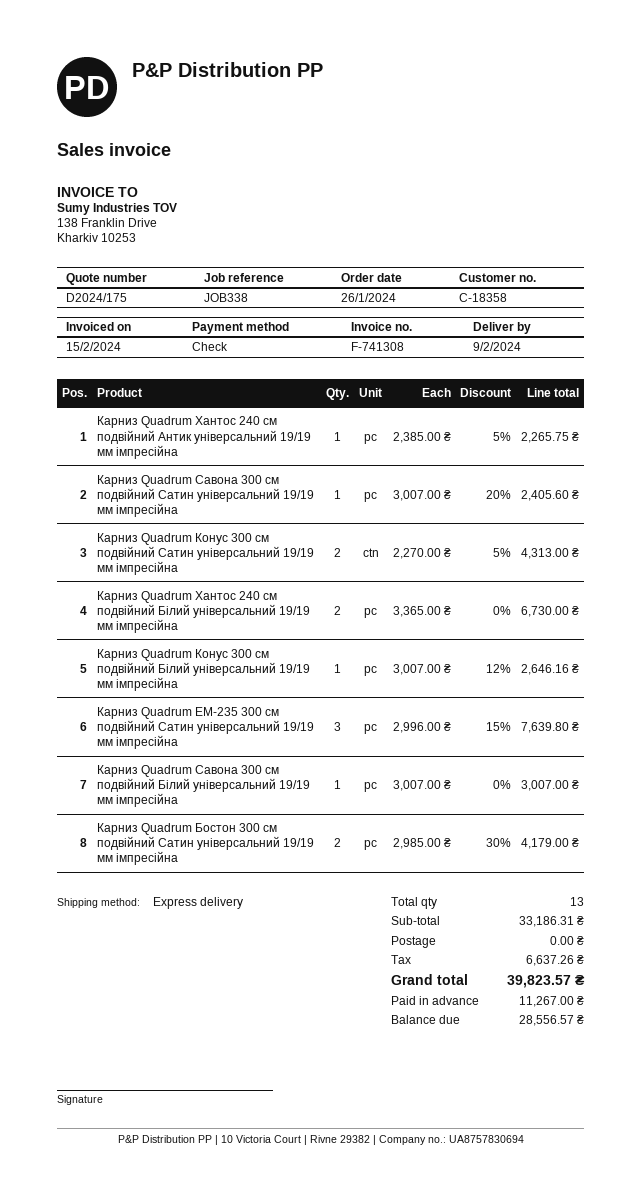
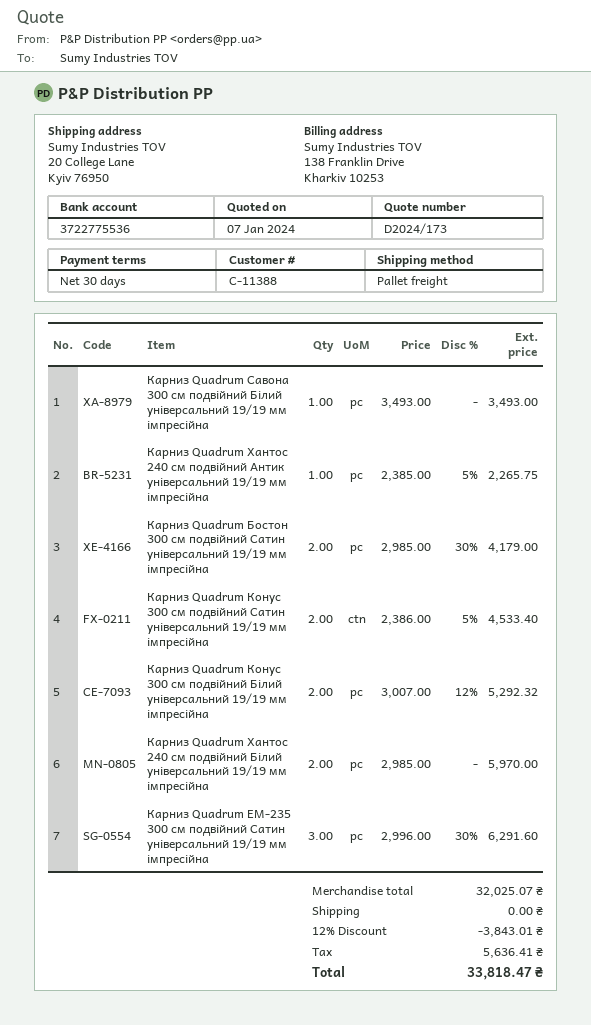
quote number: D2024/175 -> D2024/173
customer number: C-18358 -> C-11388
shipping method: express -> pallet freight
Карниз Quadrum Савона 300 см подвійний Сатин універсальний 19/19 мм імпресійна: 1 x 3007.00 - 20% = 2405.60 -> none
Карниз Quadrum Конус 300 см подвійний Сатин універсальний 19/19 мм імпресійна: 2 x 2270.00 - 5% = 4313.00 -> 2 x 2386.00 - 5% = 4533.40
Карниз Quadrum Хантос 240 см подвійний Білий універсальний 19/19 мм імпресійна: 2 x 3365.00 = 6730.00 -> 2 x 2985.00 = 5970.00
Карниз Quadrum Конус 300 см подвійний Білий універсальний 19/19 мм імпресійна: 1 x 3007.00 - 12% = 2646.16 -> 2 x 3007.00 - 12% = 5292.32
Карниз Quadrum ЕМ-235 300 см подвійний Сатин універсальний 19/19 мм імпресійна: 3 x 2996.00 - 15% = 7639.80 -> 3 x 2996.00 - 30% = 6291.60
Карниз Quadrum Савона 300 см подвійний Білий універсальний 19/19 мм імпресійна: 1 x 3007.00 = 3007.00 -> 1 x 3493.00 = 3493.00
subtotal: 33186.31 -> 32025.07
discount: none -> 12% = 3843.01
tax: 6637.26 -> 5636.41
total: 39823.57 -> 33818.47

